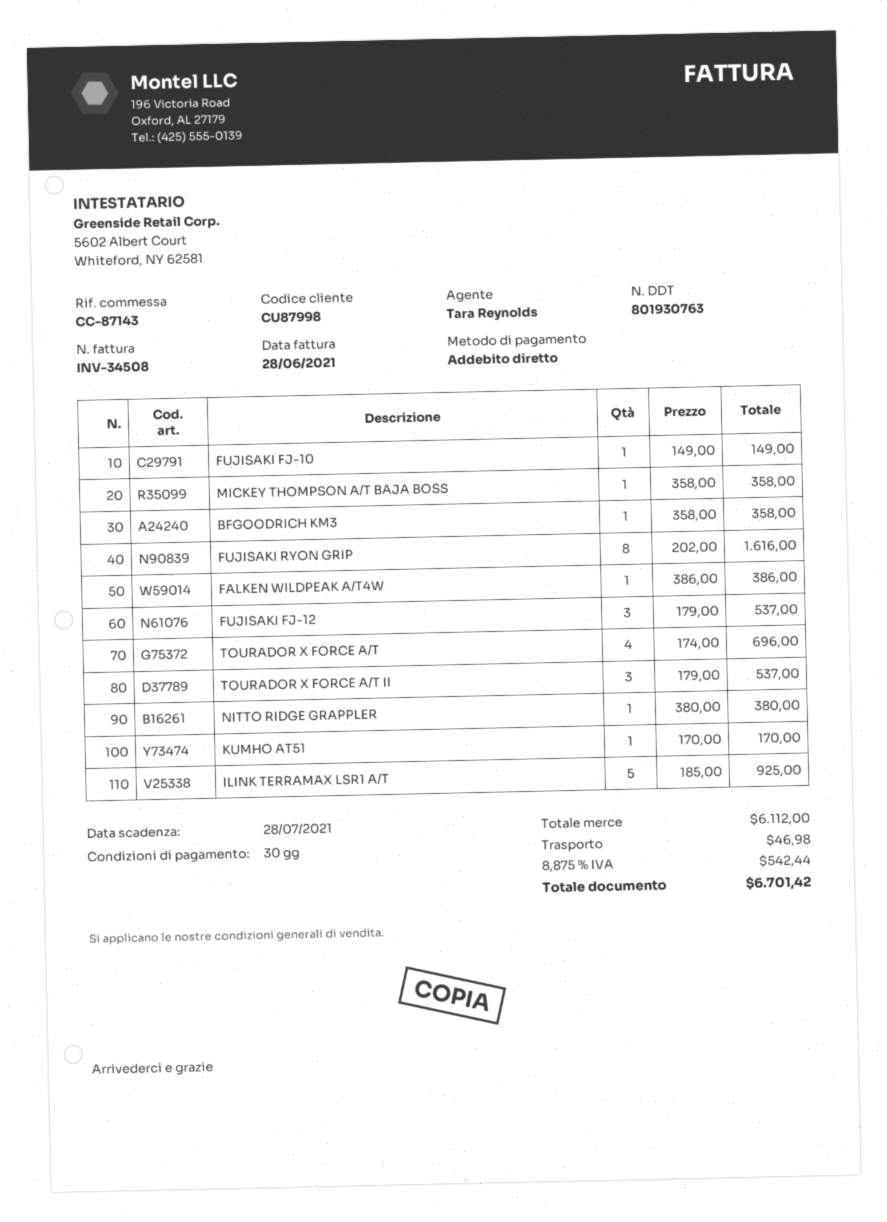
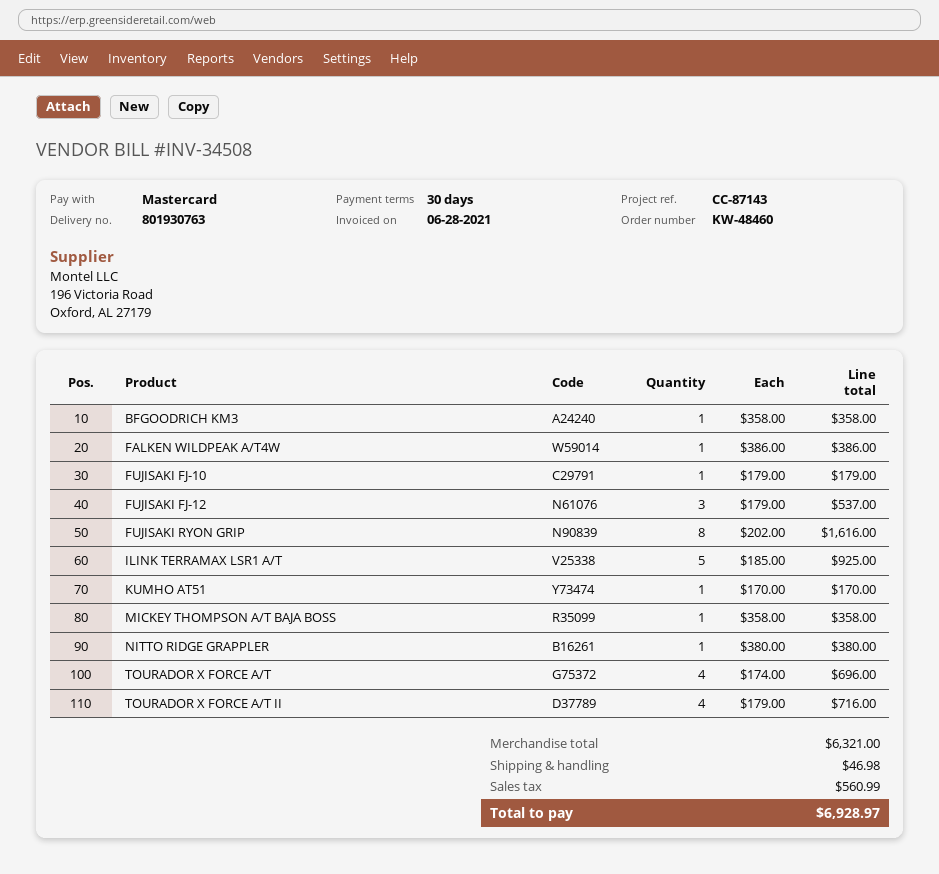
payment method: direct debit -> Mastercard
FUJISAKI FJ-10: 1 x 149.00 = 149.00 -> 1 x 179.00 = 179.00
TOURADOR X FORCE A/T II: 3 x 179.00 = 537.00 -> 4 x 179.00 = 716.00
subtotal: 6112.00 -> 6321.00
tax: 542.44 -> 560.99
total: 6701.42 -> 6928.97

